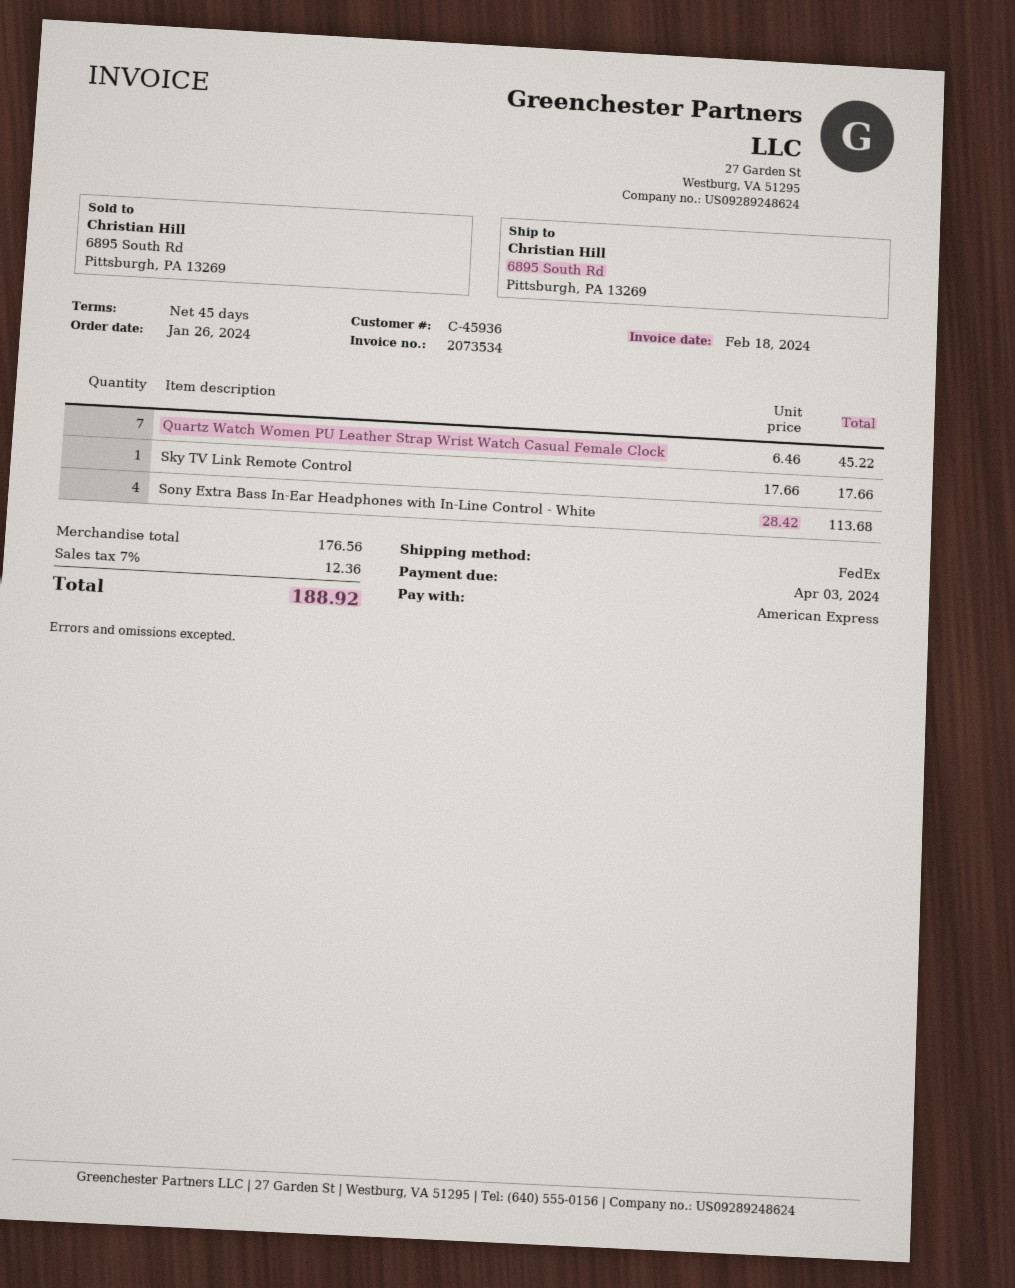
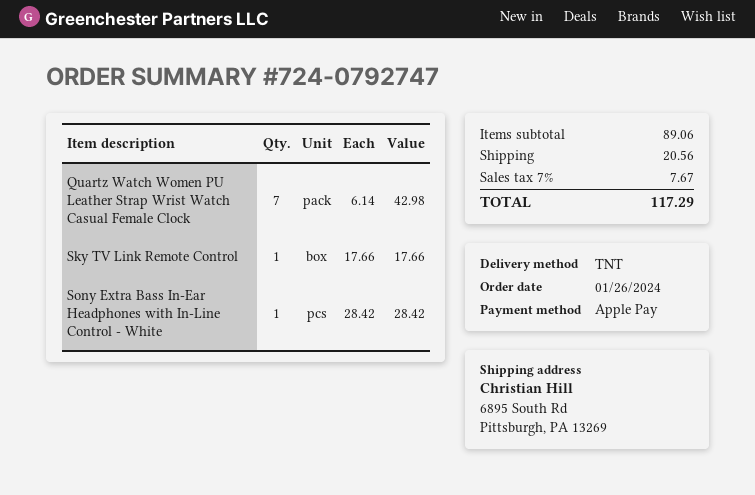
payment method: American Express -> Apple Pay
shipping method: FedEx -> TNT
Quartz Watch Women PU Leather Strap Wrist Watch Casual Female Clock: 7 x 6.46 = 45.22 -> 7 x 6.14 = 42.98
Sony Extra Bass In-Ear Headphones with In-Line Control - White: 4 x 28.42 = 113.68 -> 1 x 28.42 = 28.42
subtotal: 176.56 -> 89.06
shipping: none -> 20.56
tax: 7% = 12.36 -> 7% = 7.67
total: 188.92 -> 117.29

